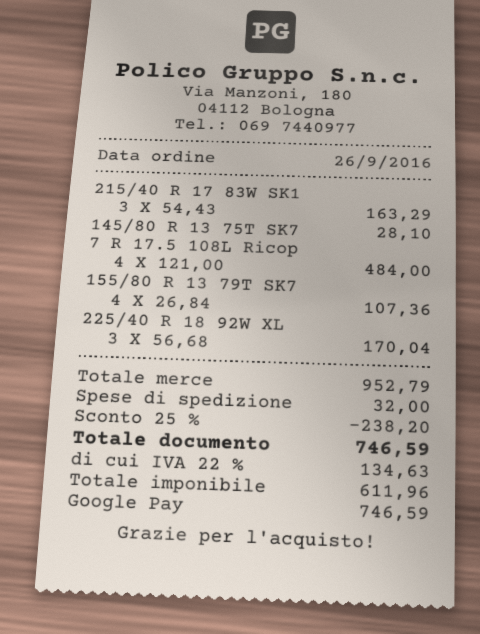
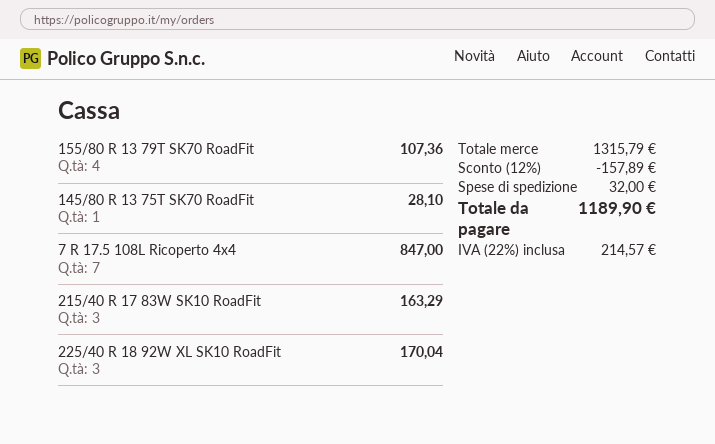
7 R 17.5 108L Ricop: 4 for 484.00 -> 7 for 847.00
subtotal: 952.79 -> 1315.79
discount: 25% = 238.20 -> 12% = 157.89
tax: 22% = 134.63 -> 22% = 214.57
total: 746.59 -> 1189.90

